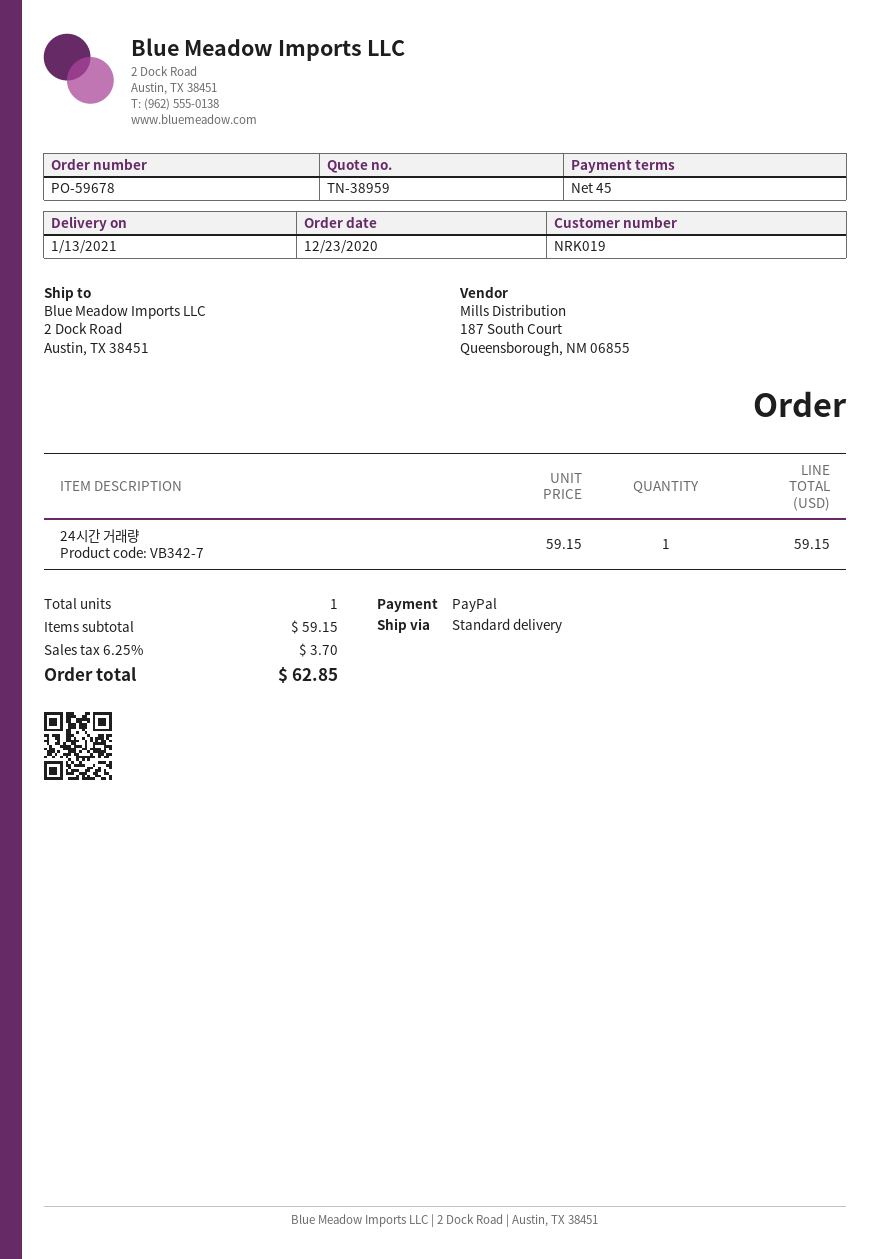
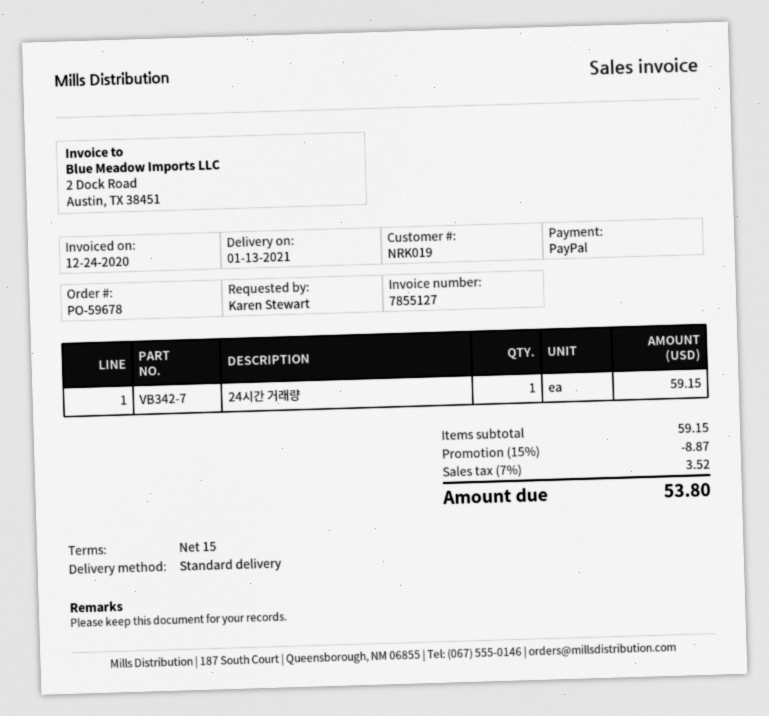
payment terms: 45 days -> 15 days
discount: none -> 15% = 8.87
tax: 6.25% = 3.70 -> 7% = 3.52
total: 62.85 -> 53.80

